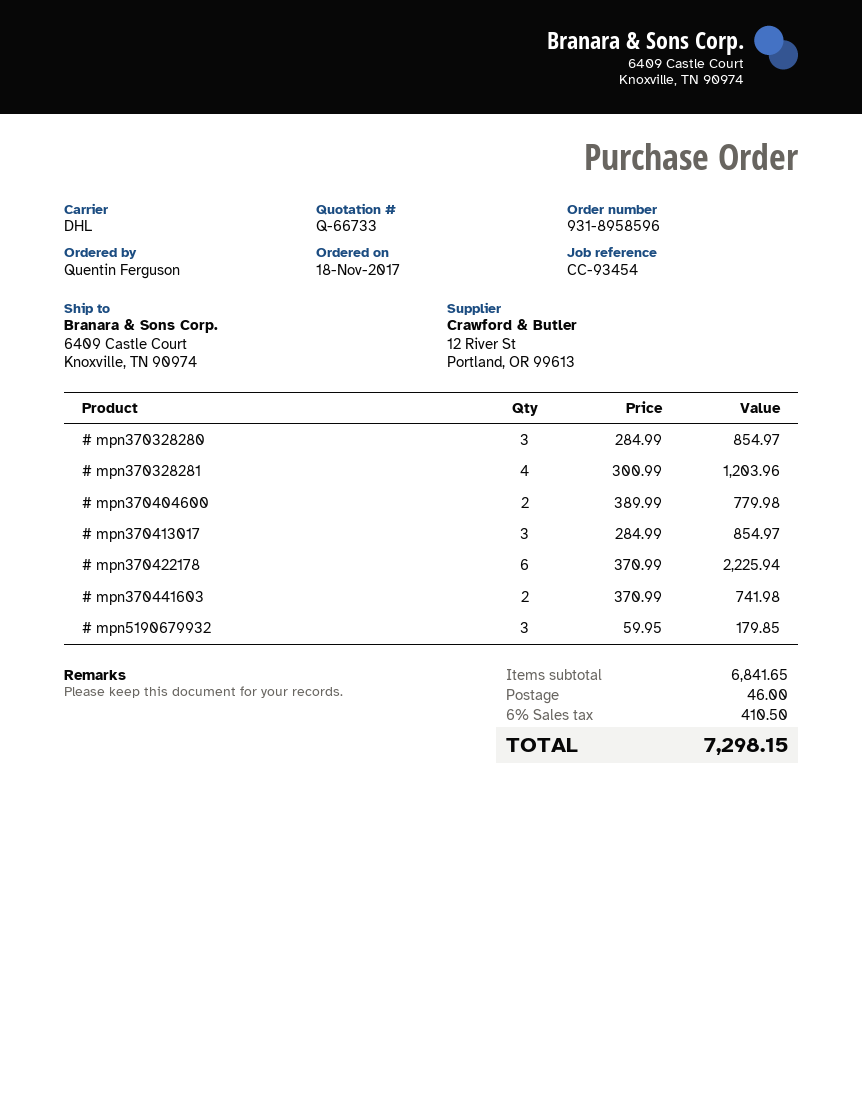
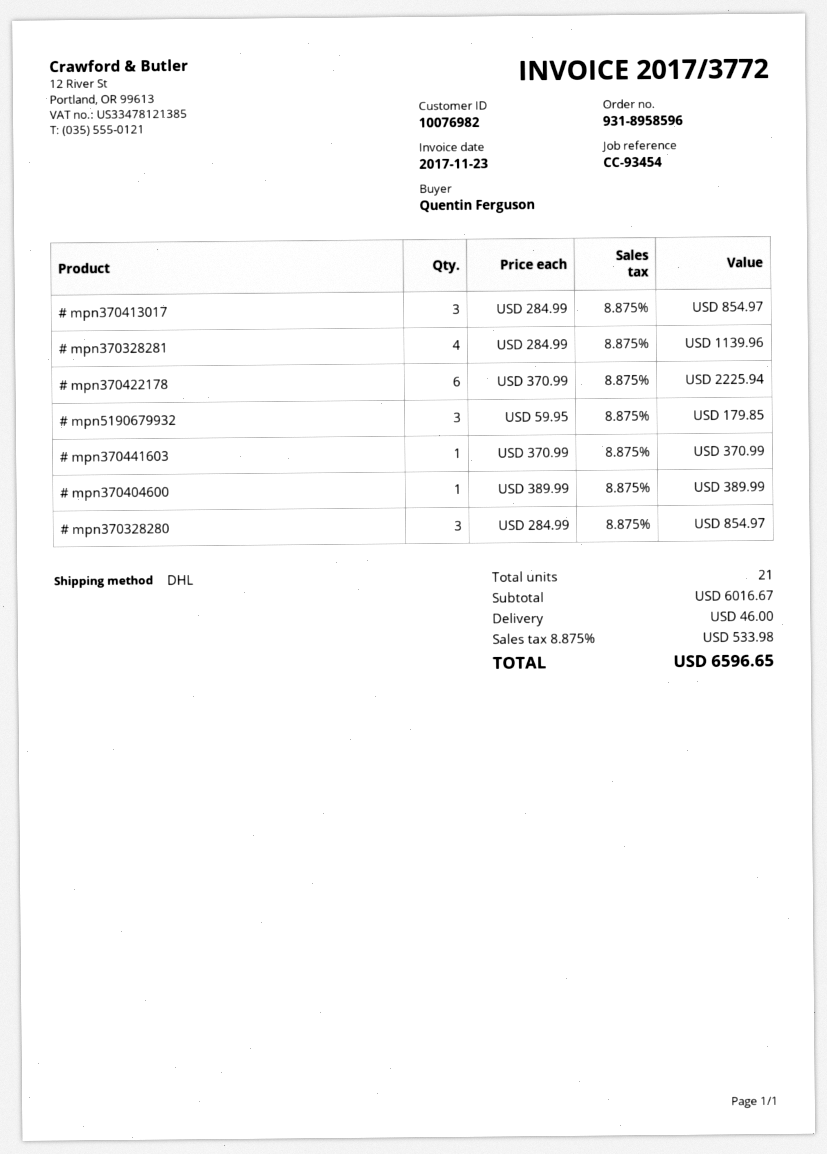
# mpn370328281: 4 x 300.99 = 1203.96 -> 4 x 284.99 = 1139.96
# mpn370404600: 2 x 389.99 = 779.98 -> 1 x 389.99 = 389.99
# mpn370441603: 2 x 370.99 = 741.98 -> 1 x 370.99 = 370.99
subtotal: 6841.65 -> 6016.67
tax: 6% = 410.50 -> 8.875% = 533.98
total: 7298.15 -> 6596.65

